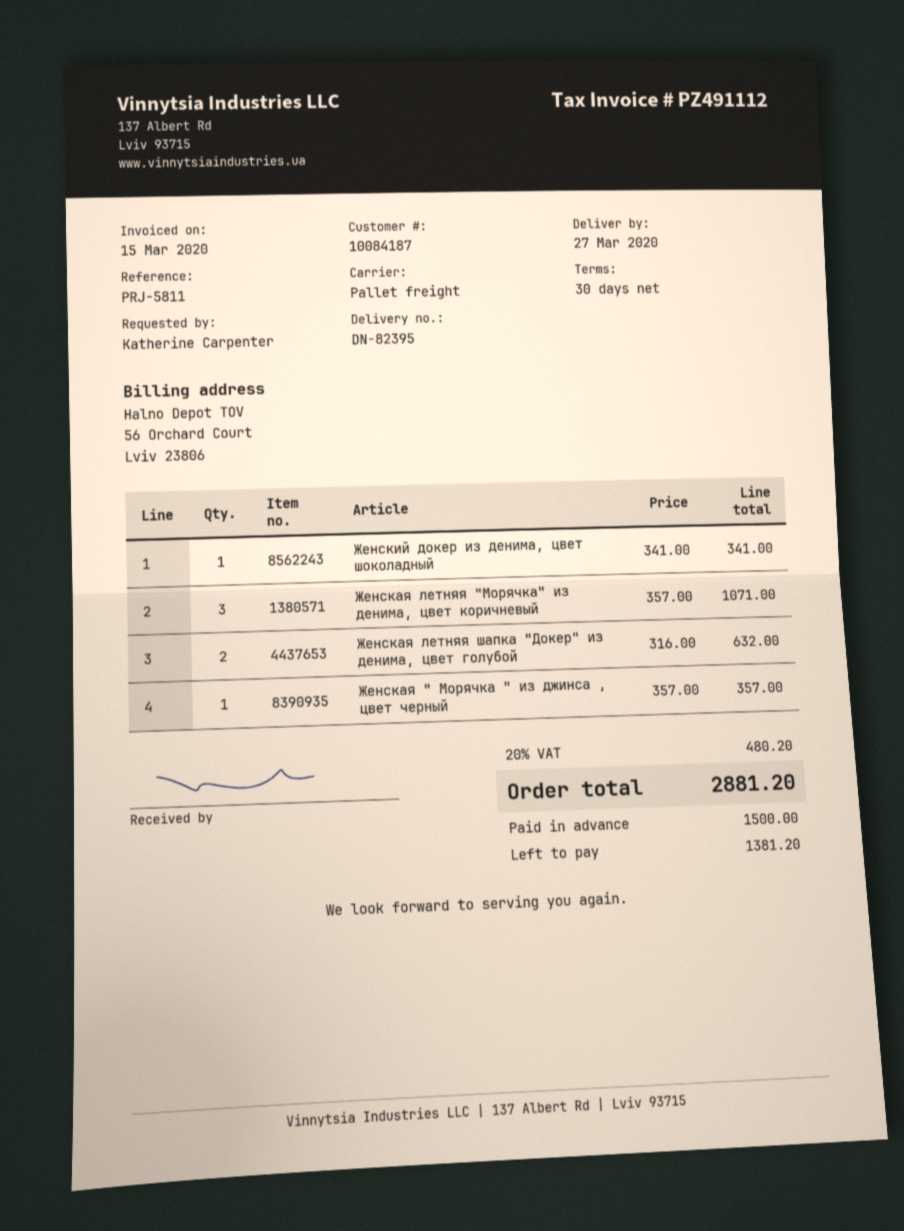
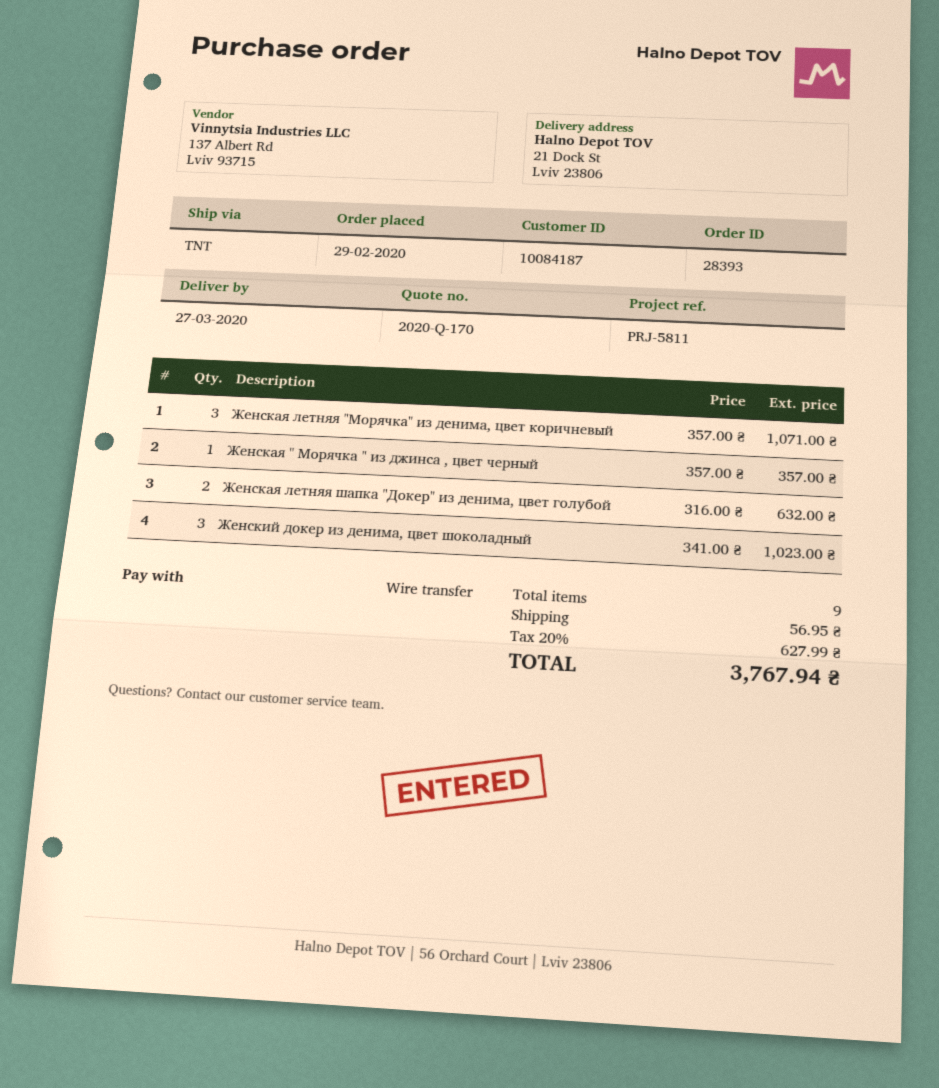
shipping method: pallet freight -> TNT
Женский докер из денима, цвет шоколадный: 1 x 341.00 = 341.00 -> 3 x 341.00 = 1023.00
shipping: none -> 56.95
tax: 20% = 480.20 -> 20% = 627.99
total: 2881.20 -> 3767.94

